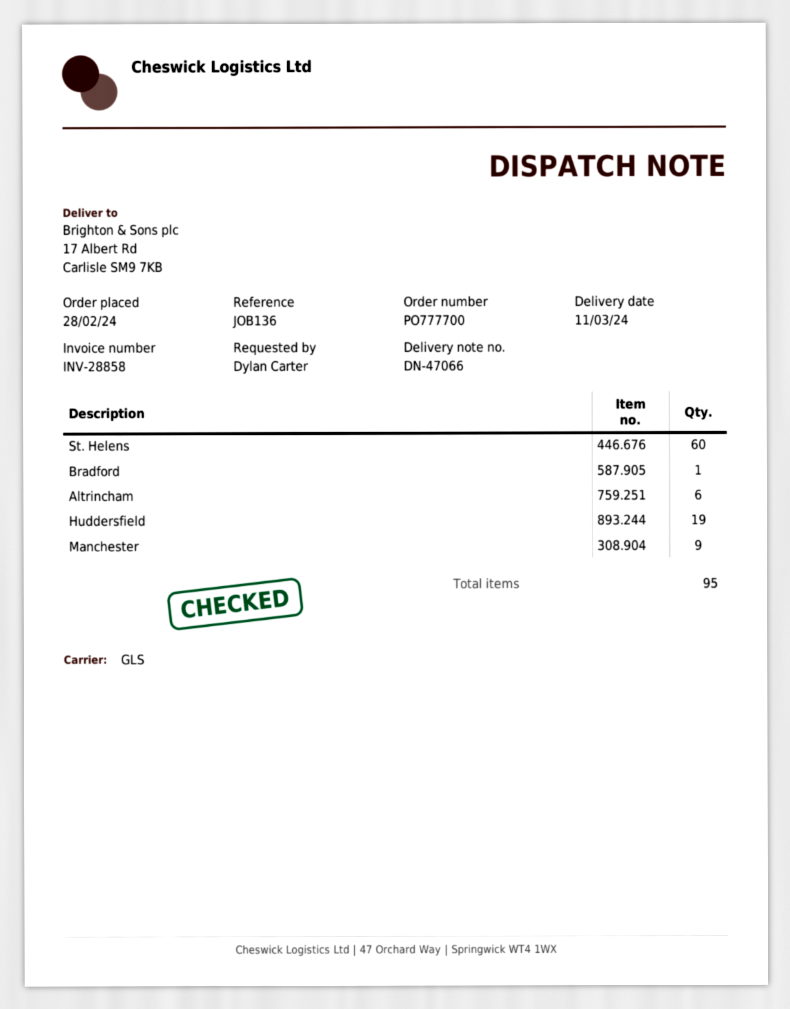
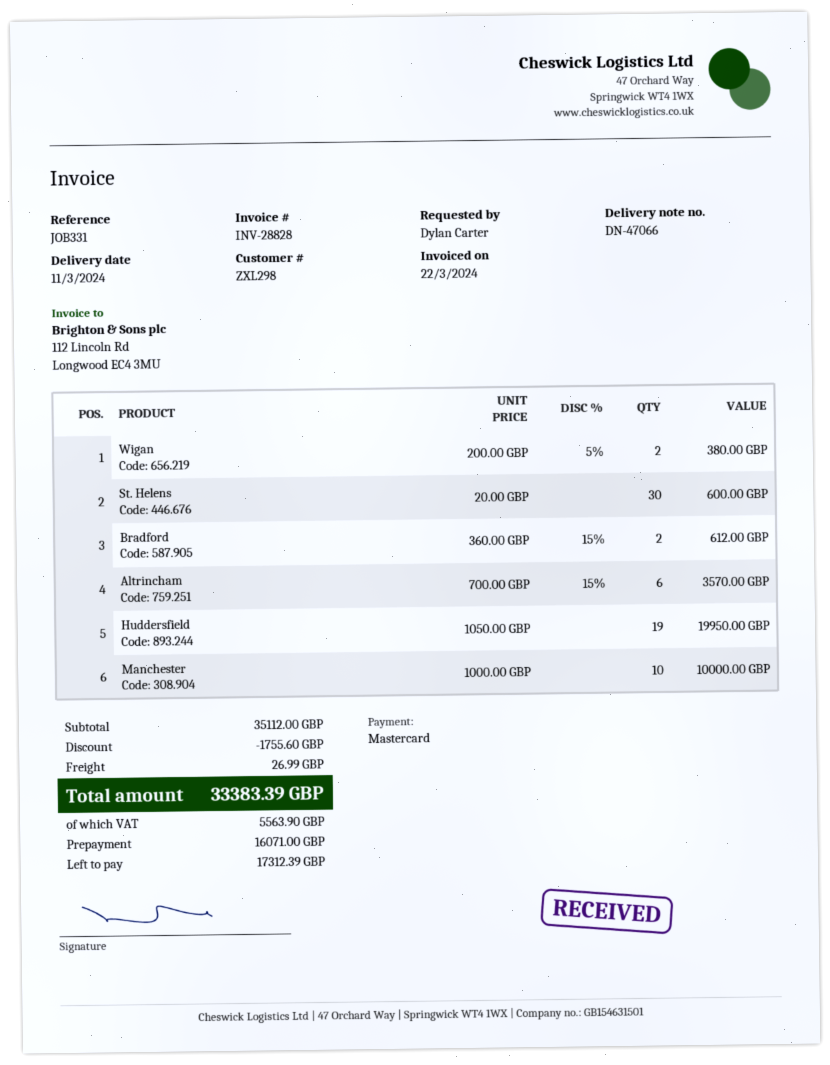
invoice number: INV-28858 -> INV-28828
reference: JOB136 -> JOB331
St. Helens: 60 -> 30
Bradford: 1 -> 2
Manchester: 9 -> 10
Wigan: none -> 2

